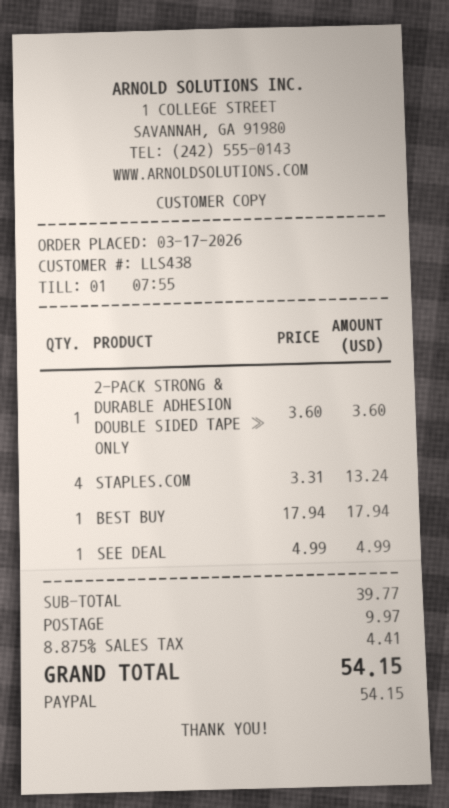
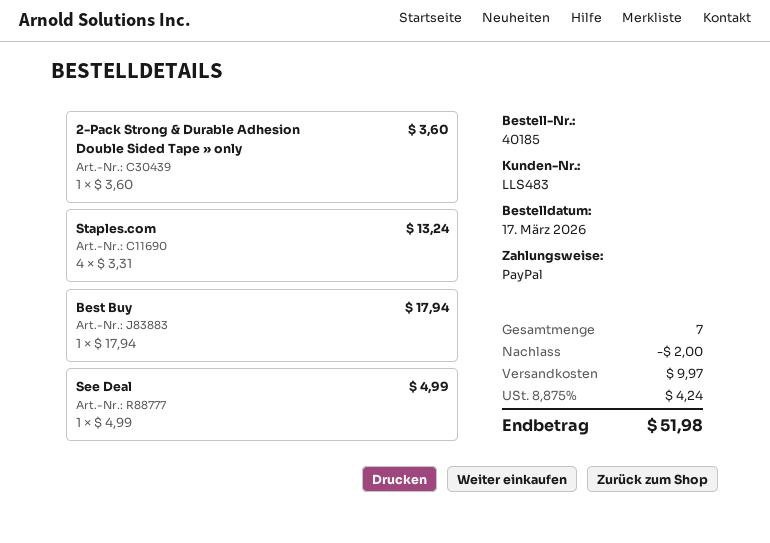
customer number: LLS438 -> LLS483
discount: none -> 2.00
tax: 8.875% = 4.41 -> 8.875% = 4.24
total: 54.15 -> 51.98

